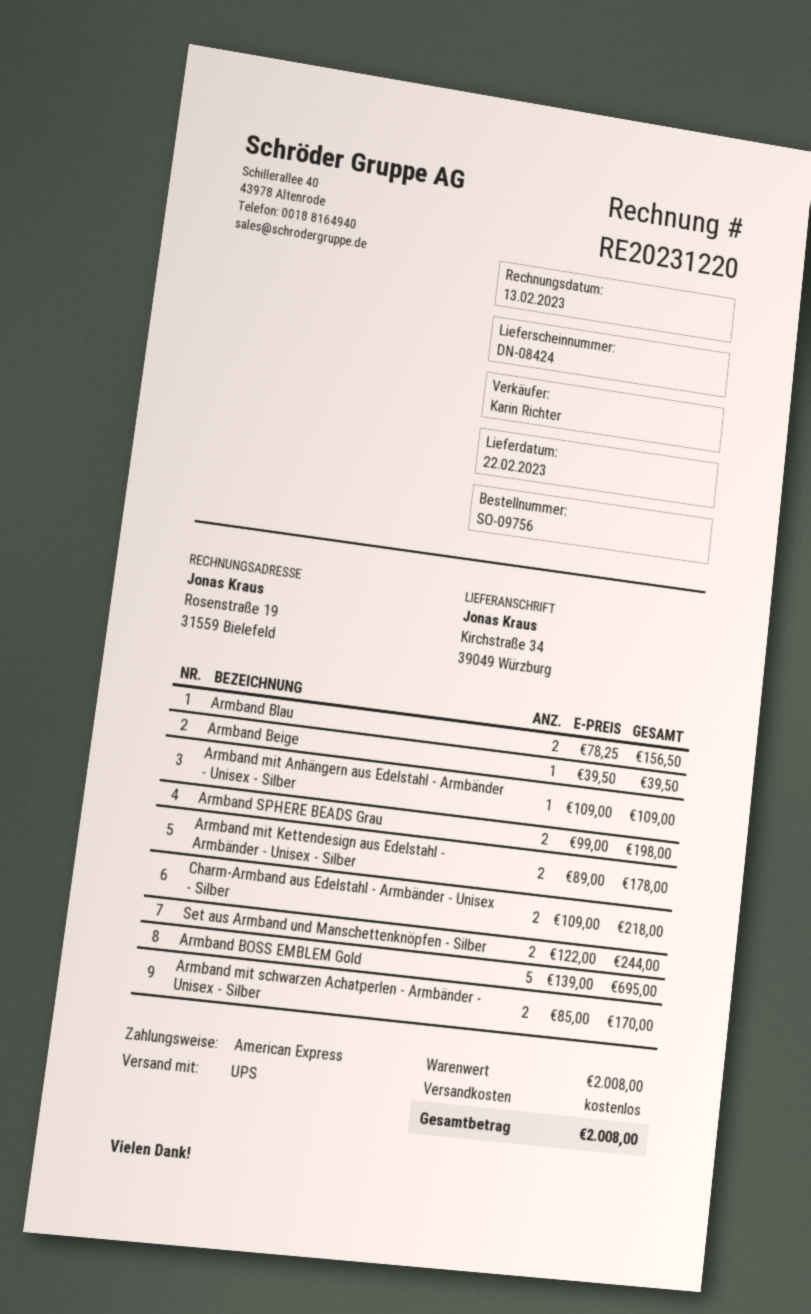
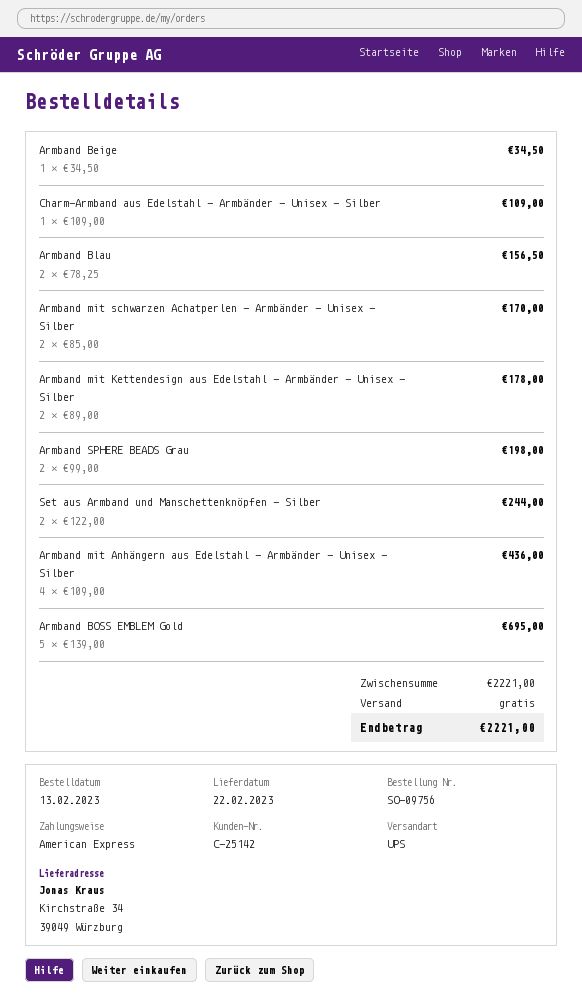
Armband Beige: 1 x 39.50 = 39.50 -> 1 x 34.50 = 34.50
Armband mit Anhängern aus Edelstahl - Armbänder - Unisex - Silber: 1 x 109.00 = 109.00 -> 4 x 109.00 = 436.00
Charm-Armband aus Edelstahl - Armbänder - Unisex - Silber: 2 x 109.00 = 218.00 -> 1 x 109.00 = 109.00
subtotal: 2008.00 -> 2221.00
total: 2008.00 -> 2221.00

